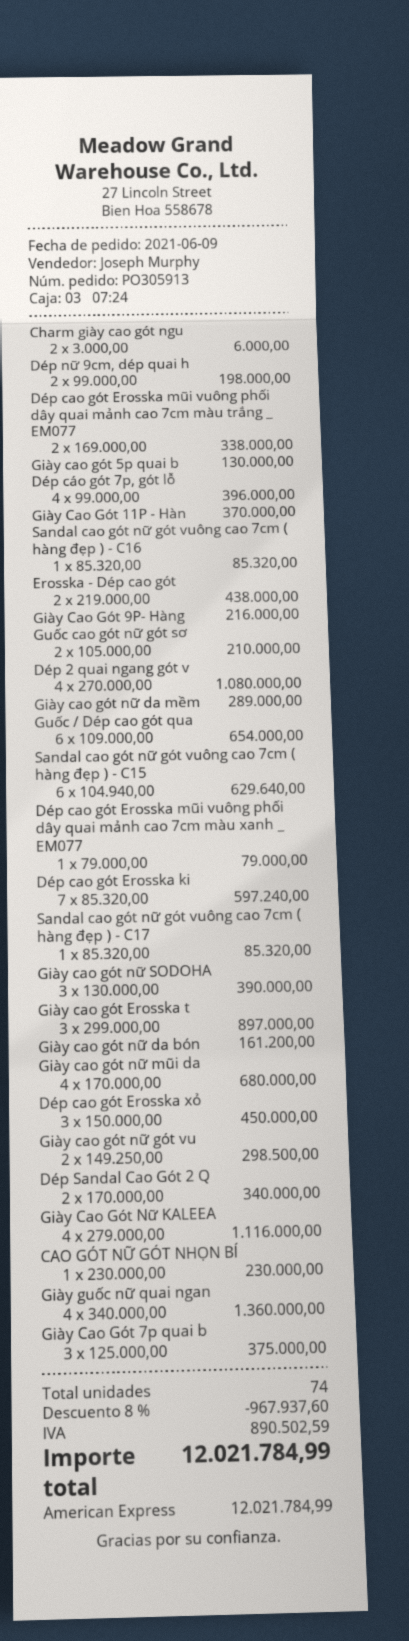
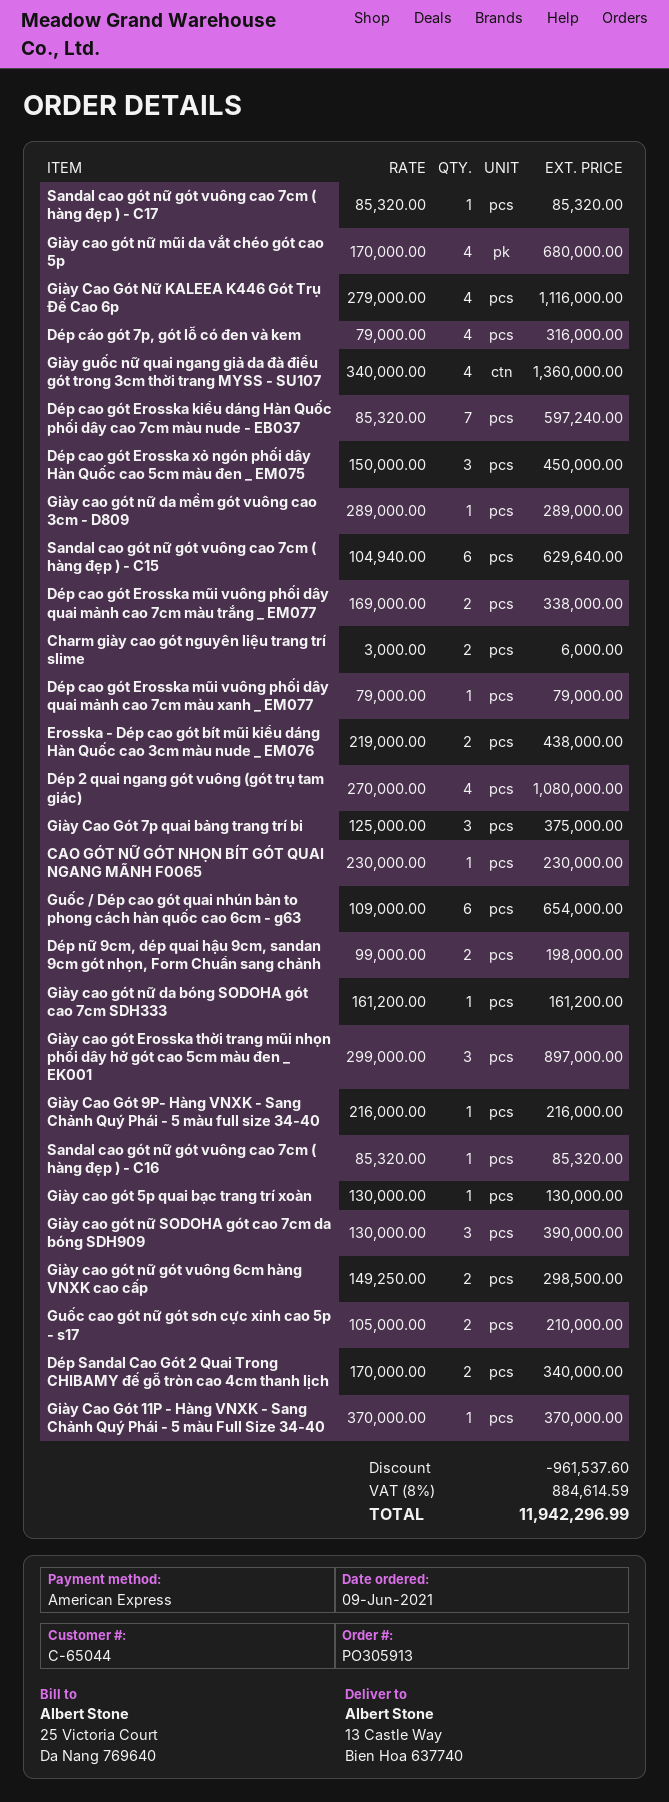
Dép cáo gót 7p, gót lỗ: 4 x 99000.00 = 396000.00 -> 4 x 79000.00 = 316000.00
discount: 967937.60 -> 961537.60
tax: 890502.59 -> 884614.59
total: 12021784.99 -> 11942296.99

